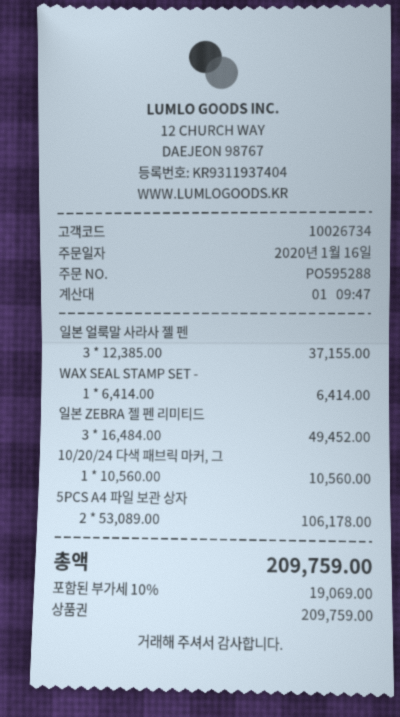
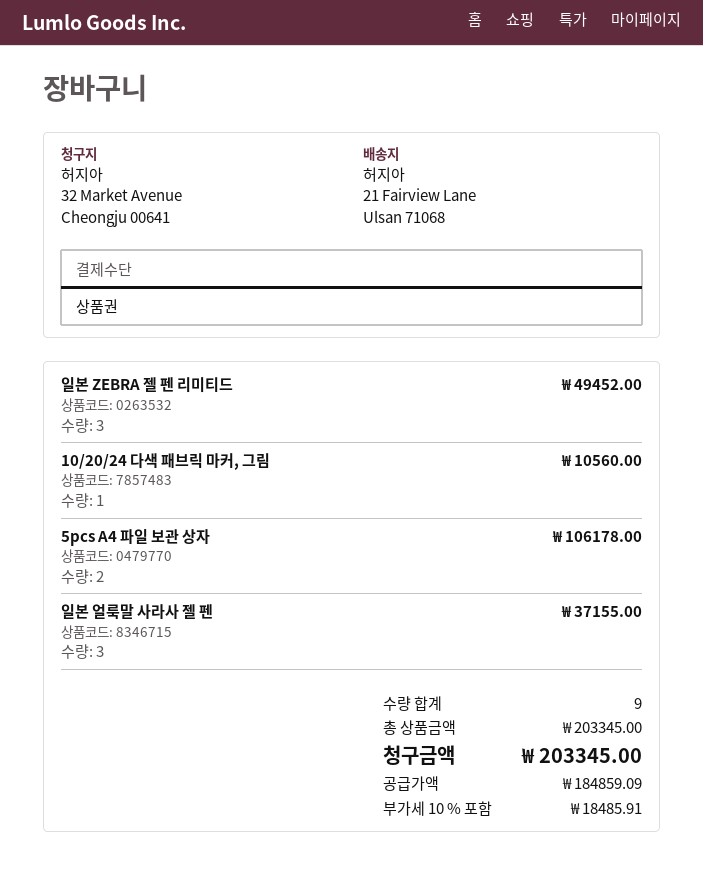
WAX SEAL STAMP SET -: 1 for 6414.00 -> none
tax: 10% = 19069.00 -> 10% = 18485.91
total: 209759.00 -> 203345.00

